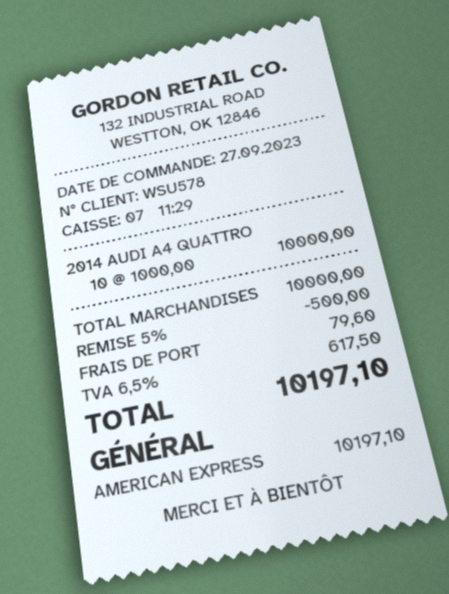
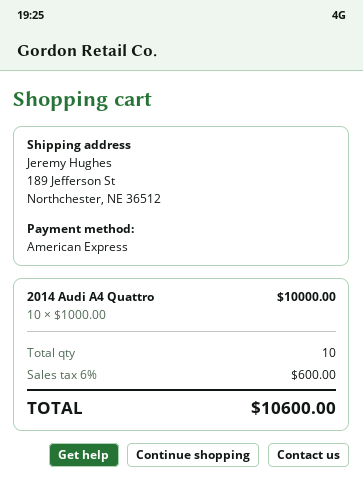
discount: 5% = 500.00 -> none
shipping: 79.60 -> none
tax: 6.5% = 617.50 -> 6% = 600.00
total: 10197.10 -> 10600.00

